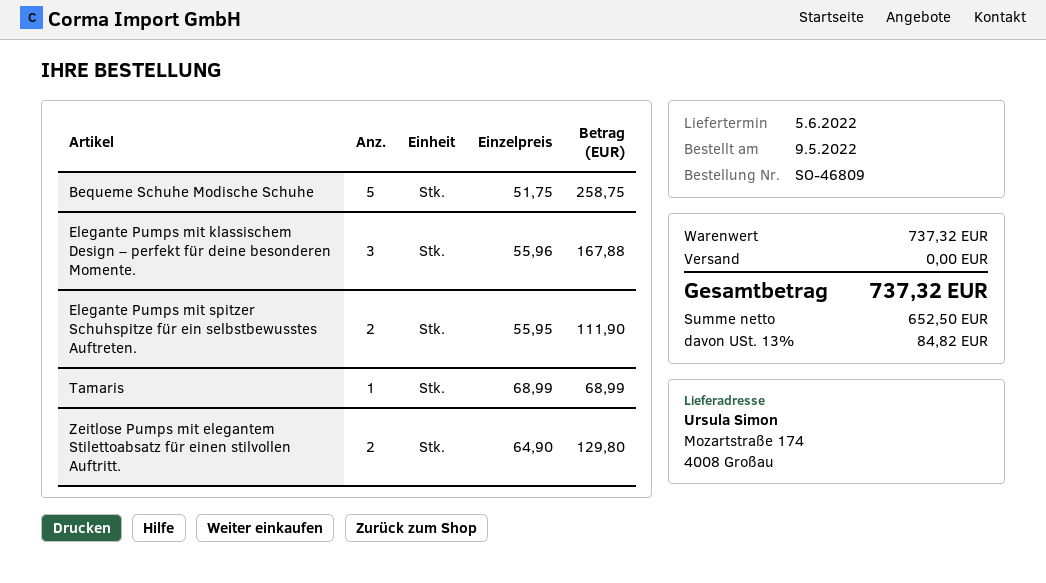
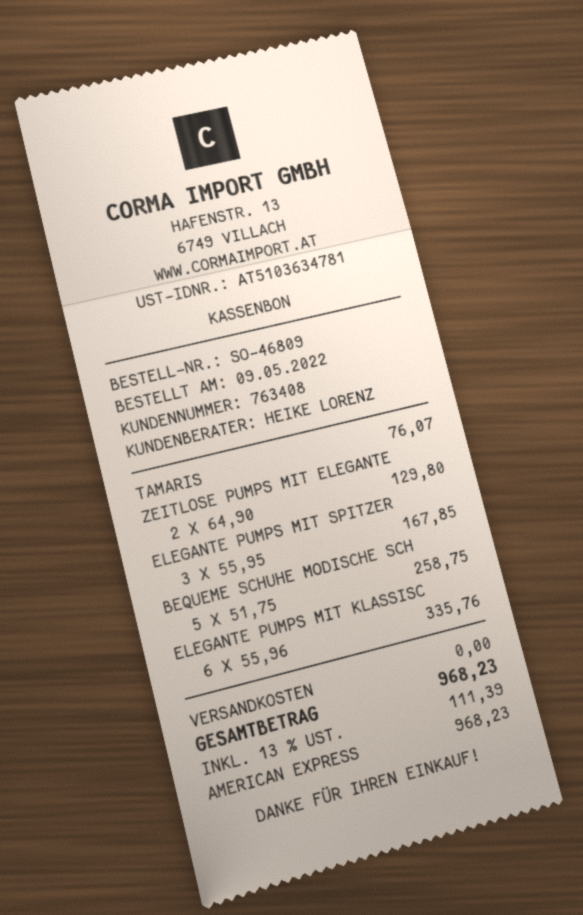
Elegante Pumps mit klassischem Design – perfekt für deine besonderen Momente.: 3 x 55.96 = 167.88 -> 6 x 55.96 = 335.76
Elegante Pumps mit spitzer Schuhspitze für ein selbstbewusstes Auftreten.: 2 x 55.95 = 111.90 -> 3 x 55.95 = 167.85
Tamaris: 1 x 68.99 = 68.99 -> 1 x 76.07 = 76.07
tax: 13% = 84.82 -> 13% = 111.39
total: 737.32 -> 968.23

